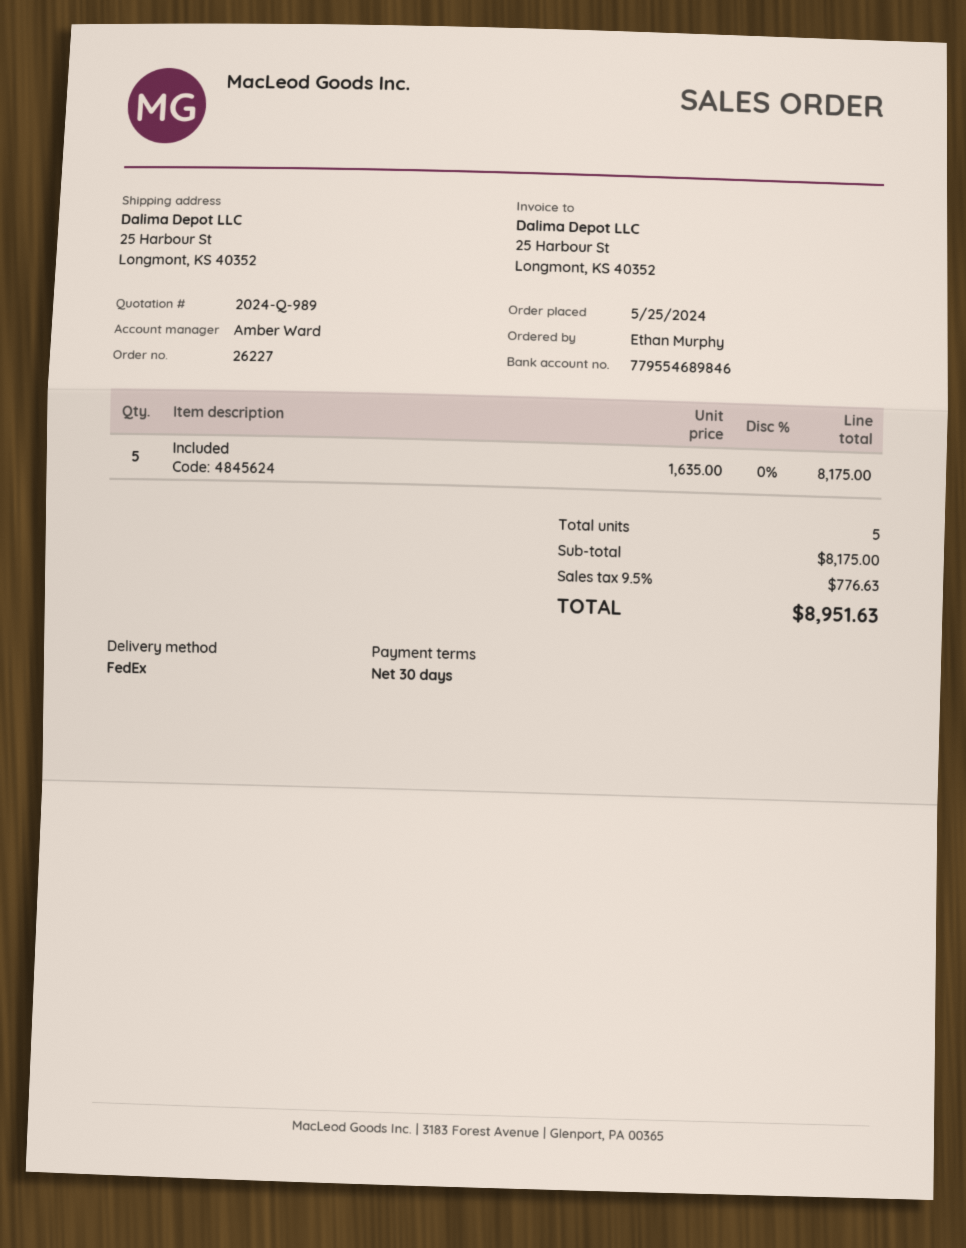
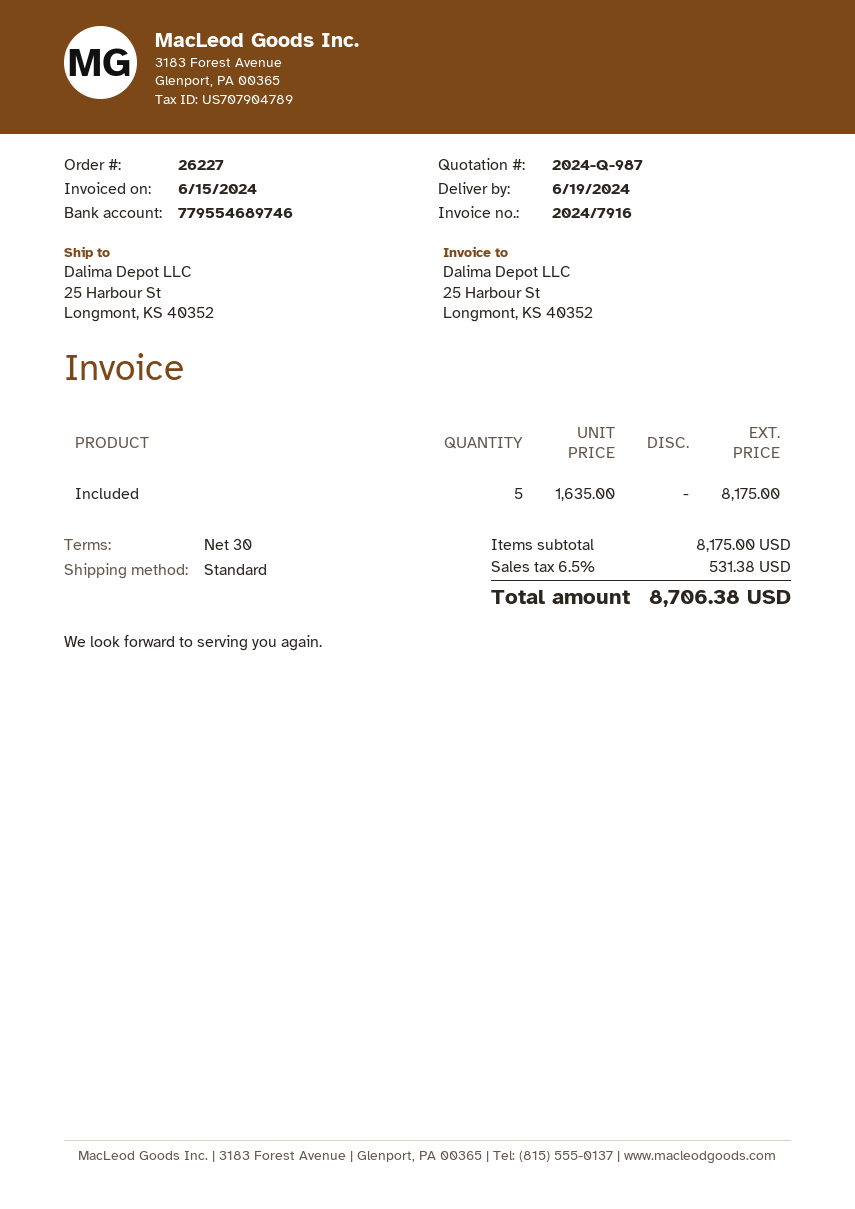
quote number: 2024-Q-989 -> 2024-Q-987
bank account: 779554689846 -> 779554689746
shipping method: FedEx -> standard
tax: 9.5% = 776.63 -> 6.5% = 531.38
total: 8951.63 -> 8706.38

